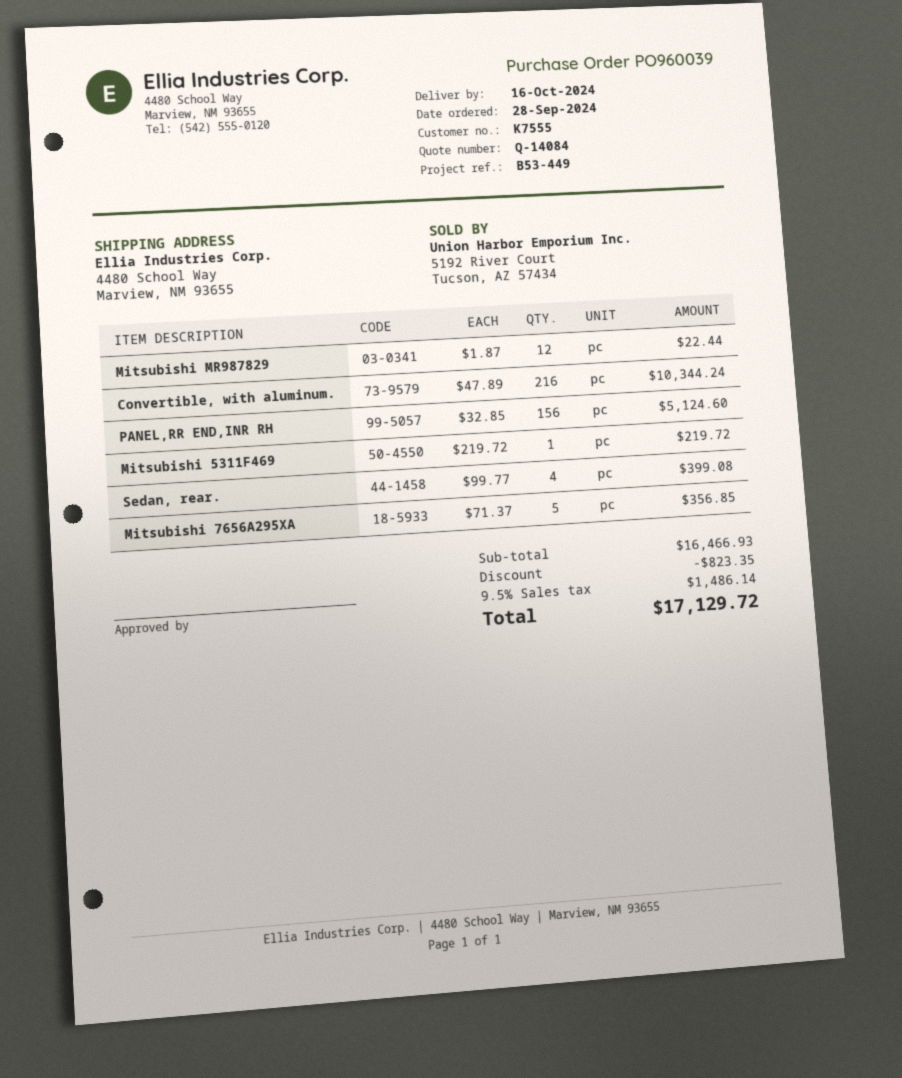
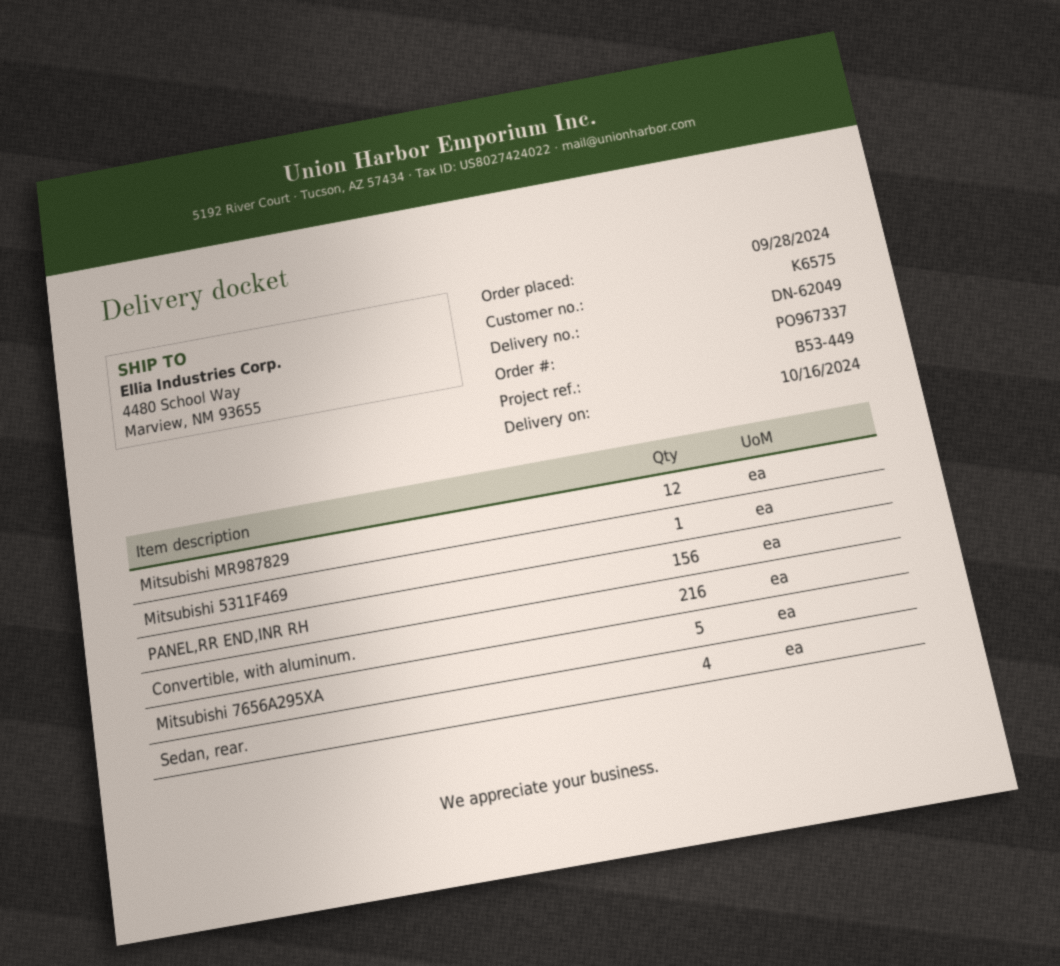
order number: PO960039 -> PO967337
customer number: K7555 -> K6575

